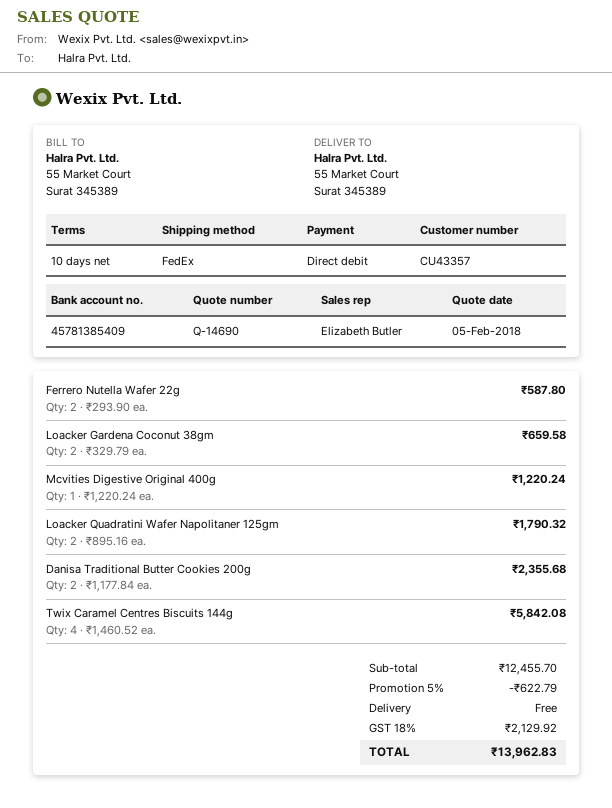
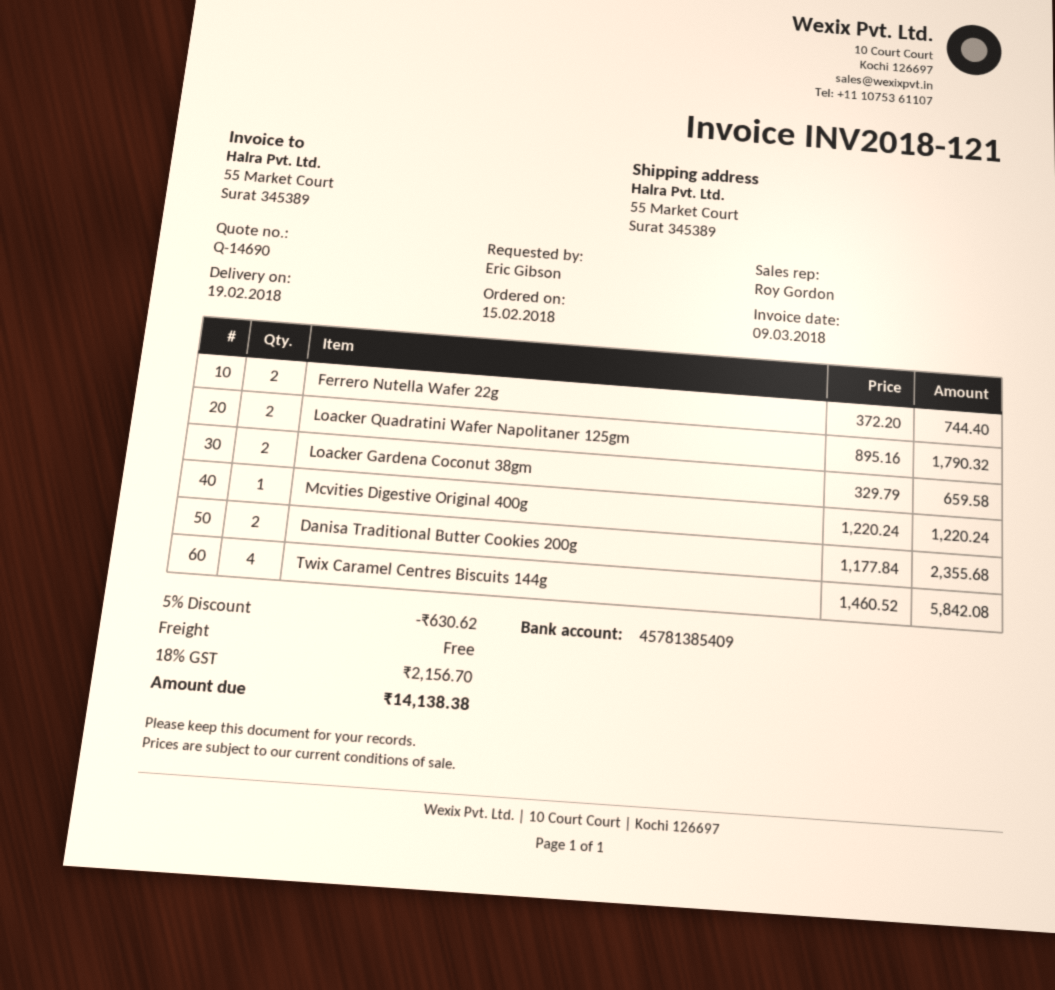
sales rep: Elizabeth Butler -> Roy Gordon
Ferrero Nutella Wafer 22g: 2 x 293.90 = 587.80 -> 2 x 372.20 = 744.40
discount: 5% = 622.79 -> 5% = 630.62
tax: 18% = 2129.92 -> 18% = 2156.70
total: 13962.83 -> 14138.38

